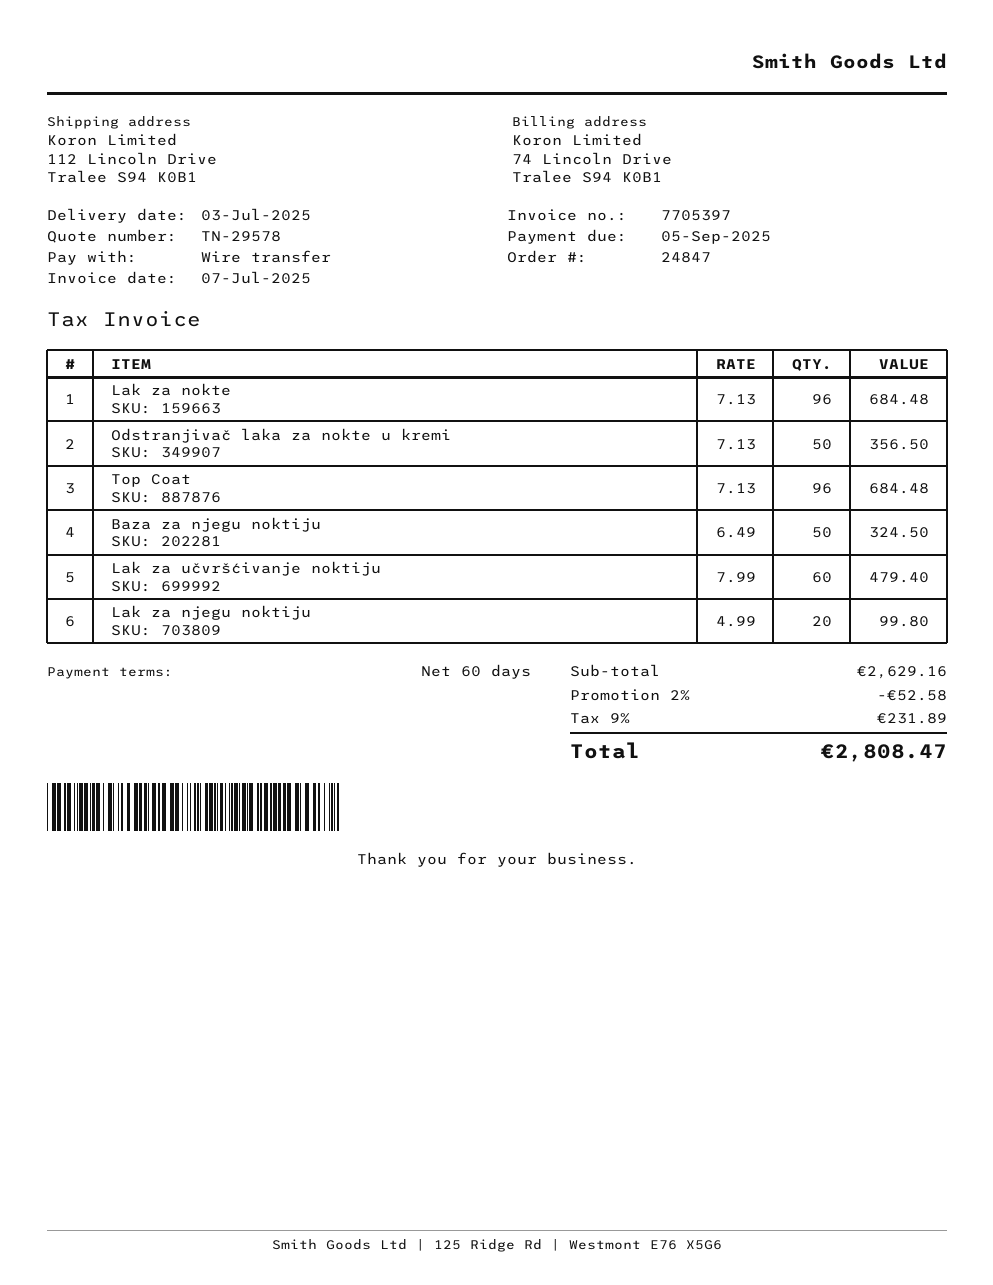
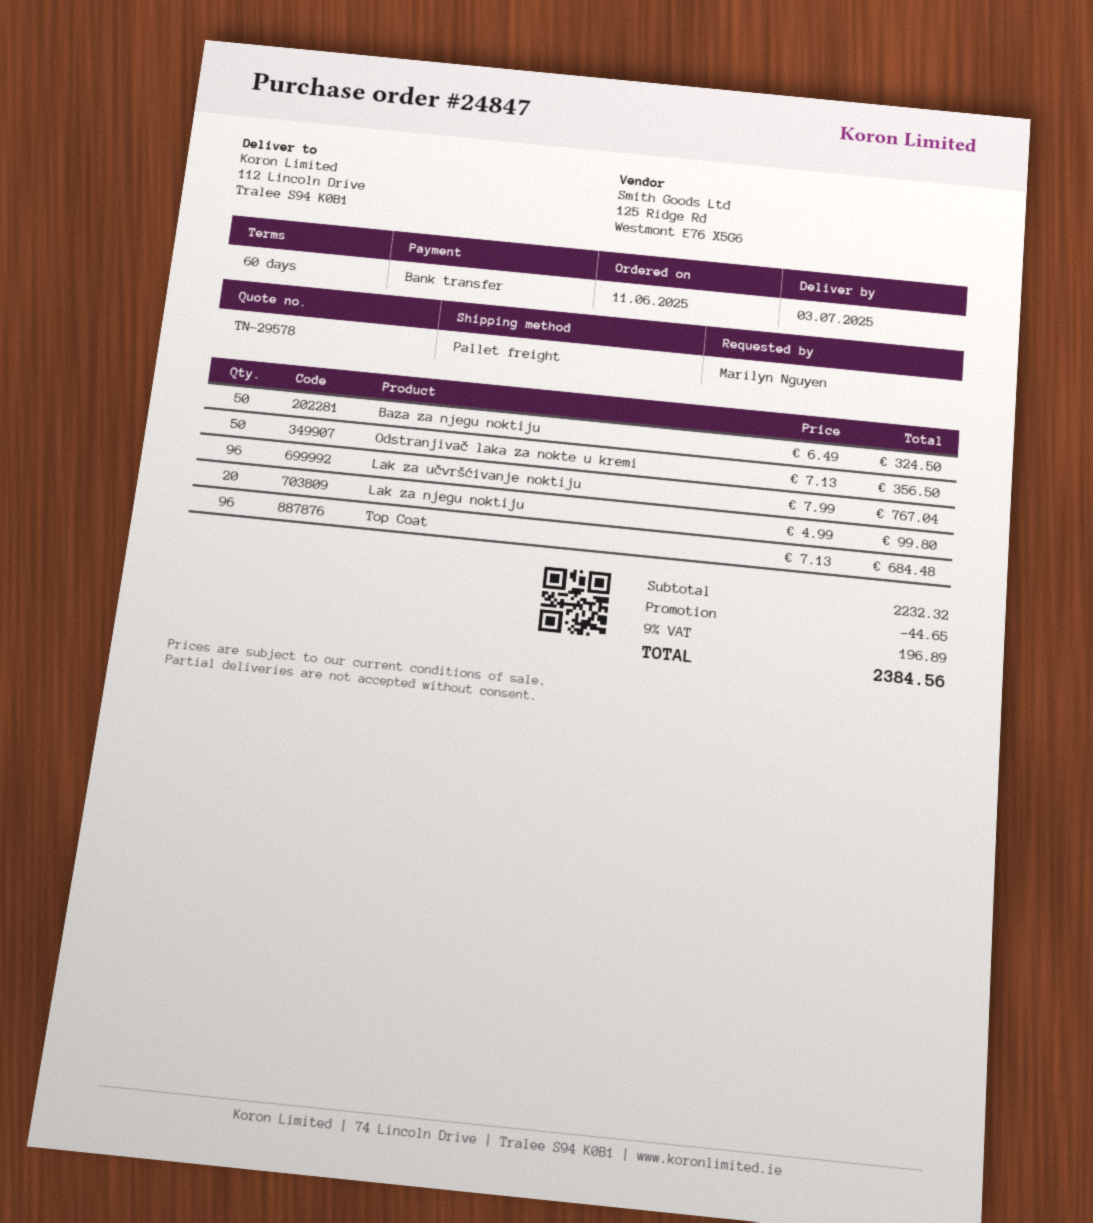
Lak za nokte: 96 x 7.13 = 684.48 -> none
Lak za učvršćivanje noktiju: 60 x 7.99 = 479.40 -> 96 x 7.99 = 767.04
subtotal: 2629.16 -> 2232.32
discount: 52.58 -> 44.65
tax: 9% = 231.89 -> 9% = 196.89
total: 2808.47 -> 2384.56

